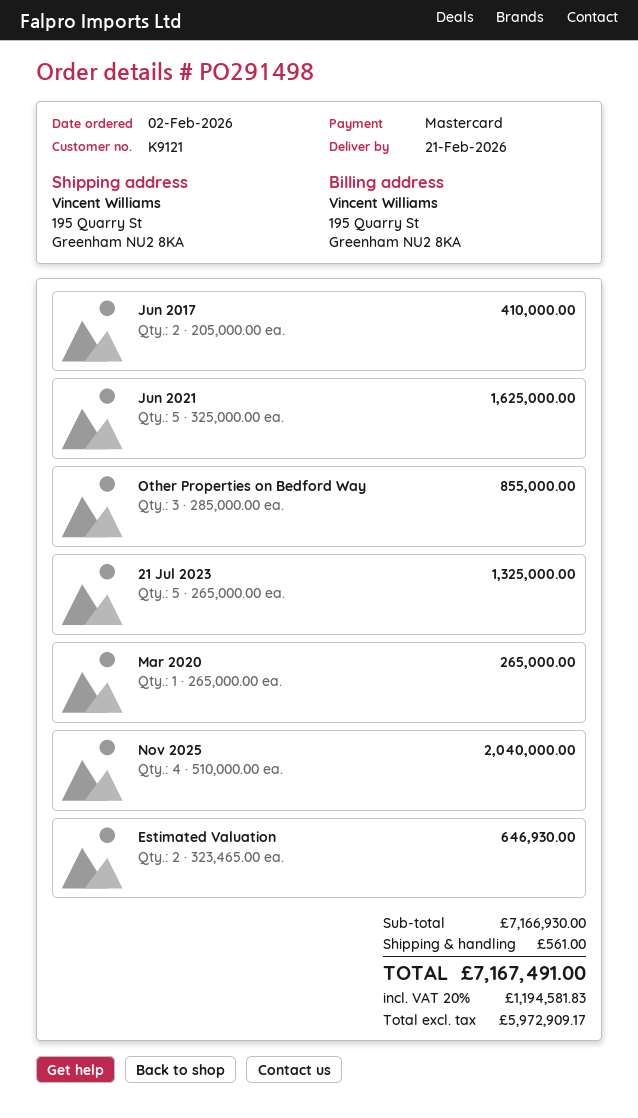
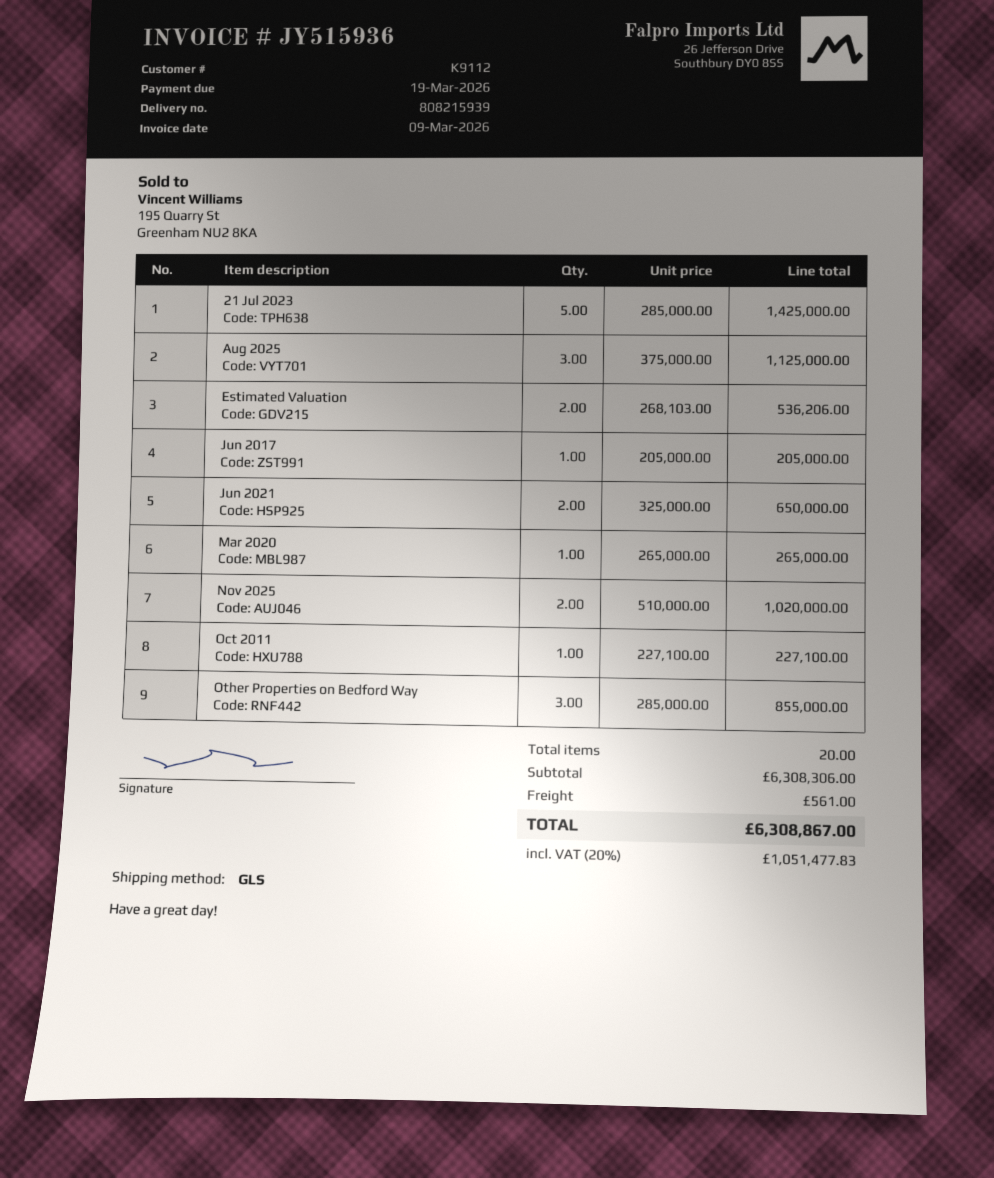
customer number: K9121 -> K9112
Jun 2017: 2 x 205000.00 = 410000.00 -> 1 x 205000.00 = 205000.00
Jun 2021: 5 x 325000.00 = 1625000.00 -> 2 x 325000.00 = 650000.00
21 Jul 2023: 5 x 265000.00 = 1325000.00 -> 5 x 285000.00 = 1425000.00
Nov 2025: 4 x 510000.00 = 2040000.00 -> 2 x 510000.00 = 1020000.00
Estimated Valuation: 2 x 323465.00 = 646930.00 -> 2 x 268103.00 = 536206.00
Aug 2025: none -> 3 x 375000.00 = 1125000.00
Oct 2011: none -> 1 x 227100.00 = 227100.00
subtotal: 7166930.00 -> 6308306.00
tax: 20% = 1194581.83 -> 20% = 1051477.83
total: 7167491.00 -> 6308867.00

